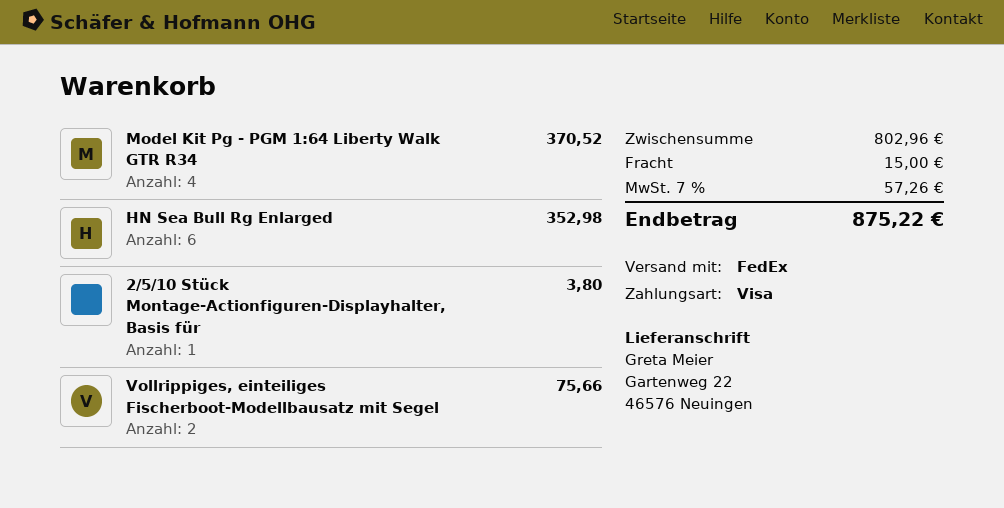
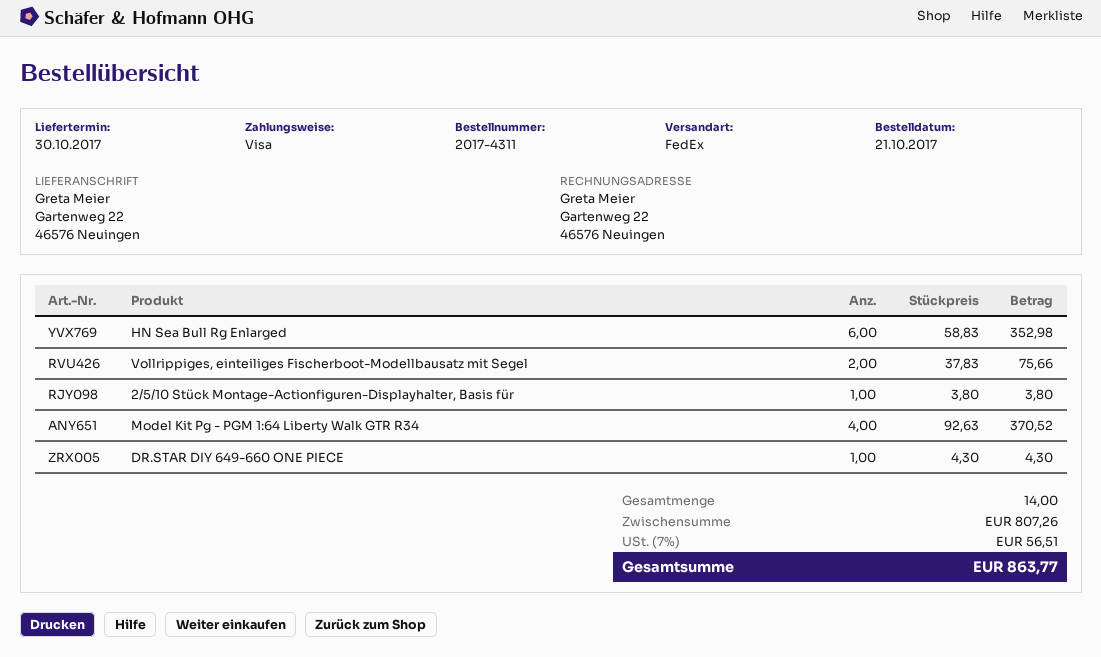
DR.STAR DIY 649-660 ONE PIECE: none -> 1 for 4.30
subtotal: 802.96 -> 807.26
shipping: 15.00 -> none
tax: 7% = 57.26 -> 7% = 56.51
total: 875.22 -> 863.77

